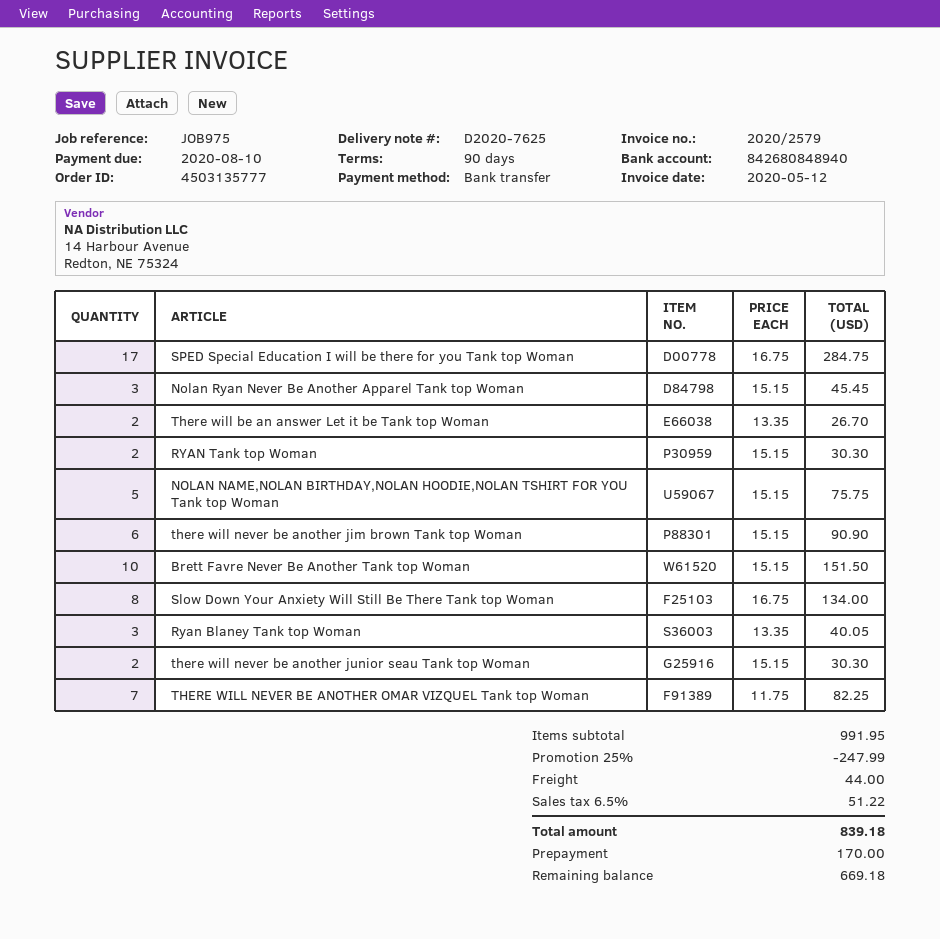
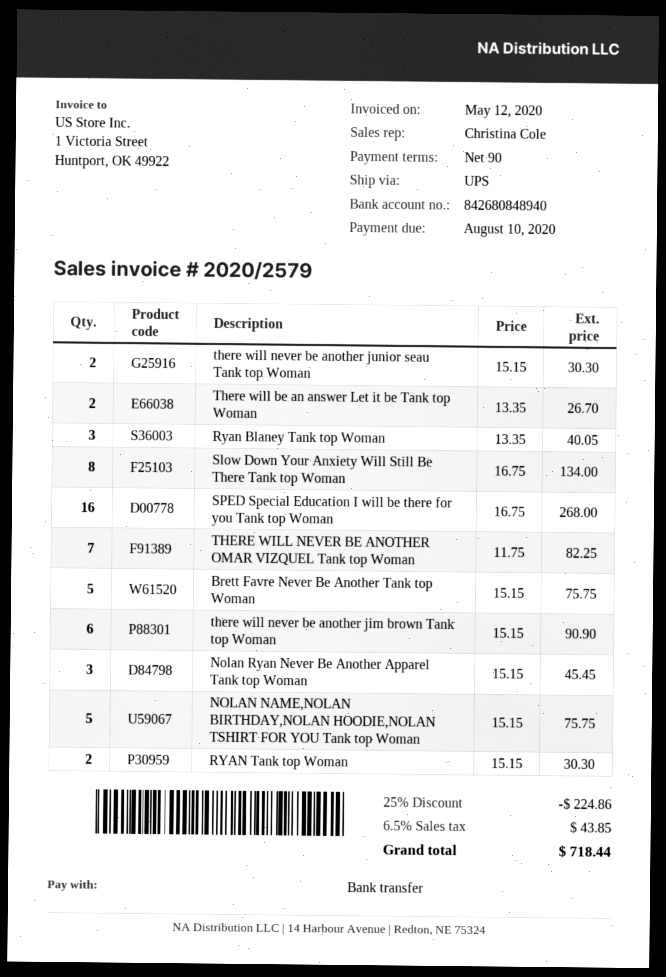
SPED Special Education I will be there for you Tank top Woman: 17 x 16.75 = 284.75 -> 16 x 16.75 = 268.00
Brett Favre Never Be Another Tank top Woman: 10 x 15.15 = 151.50 -> 5 x 15.15 = 75.75
discount: 25% = 247.99 -> 25% = 224.86
shipping: 44.00 -> none
tax: 6.5% = 51.22 -> 6.5% = 43.85
total: 839.18 -> 718.44

